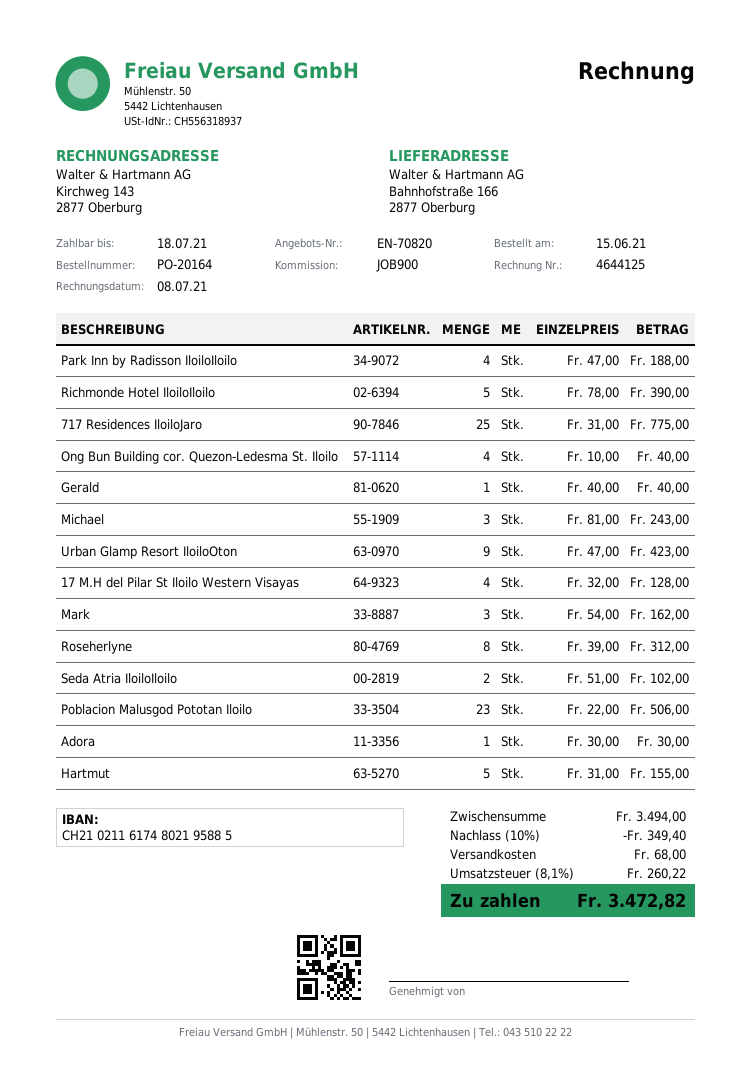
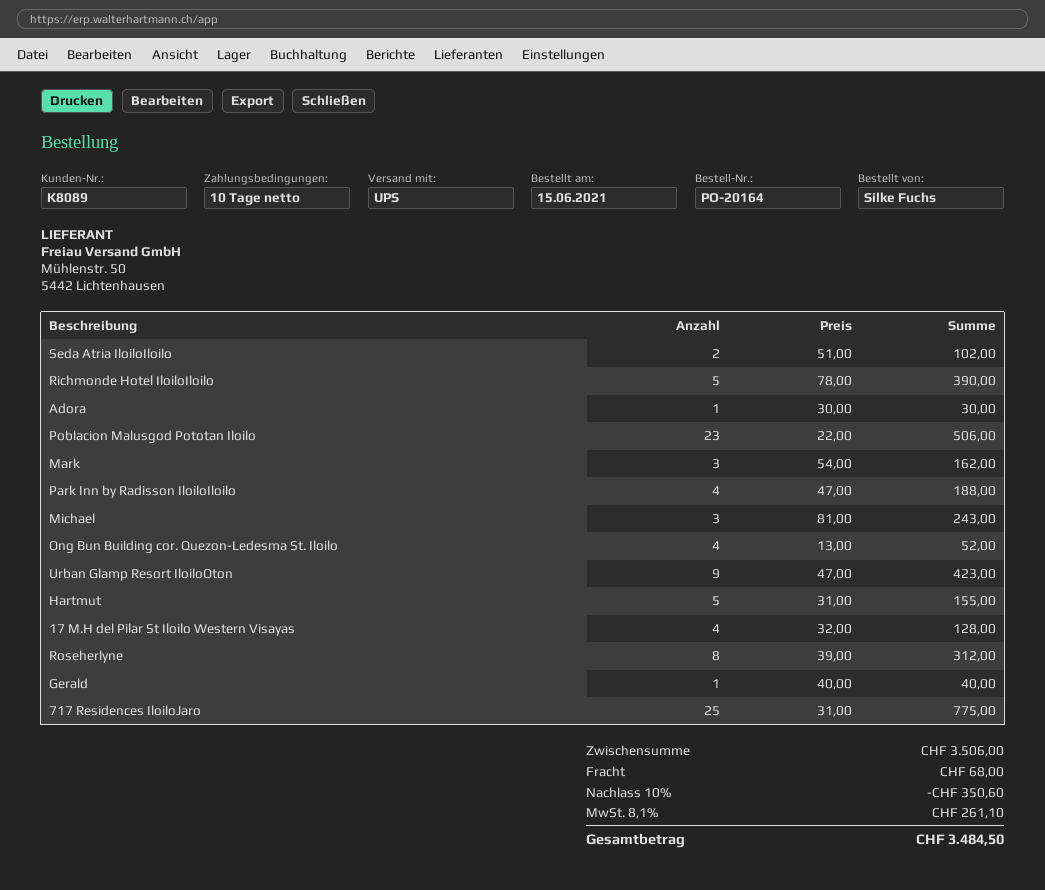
Ong Bun Building cor. Quezon-Ledesma St. Iloilo: 4 x 10.00 = 40.00 -> 4 x 13.00 = 52.00
subtotal: 3494.00 -> 3506.00
discount: 10% = 349.40 -> 10% = 350.60
tax: 8.1% = 260.22 -> 8.1% = 261.10
total: 3472.82 -> 3484.50

